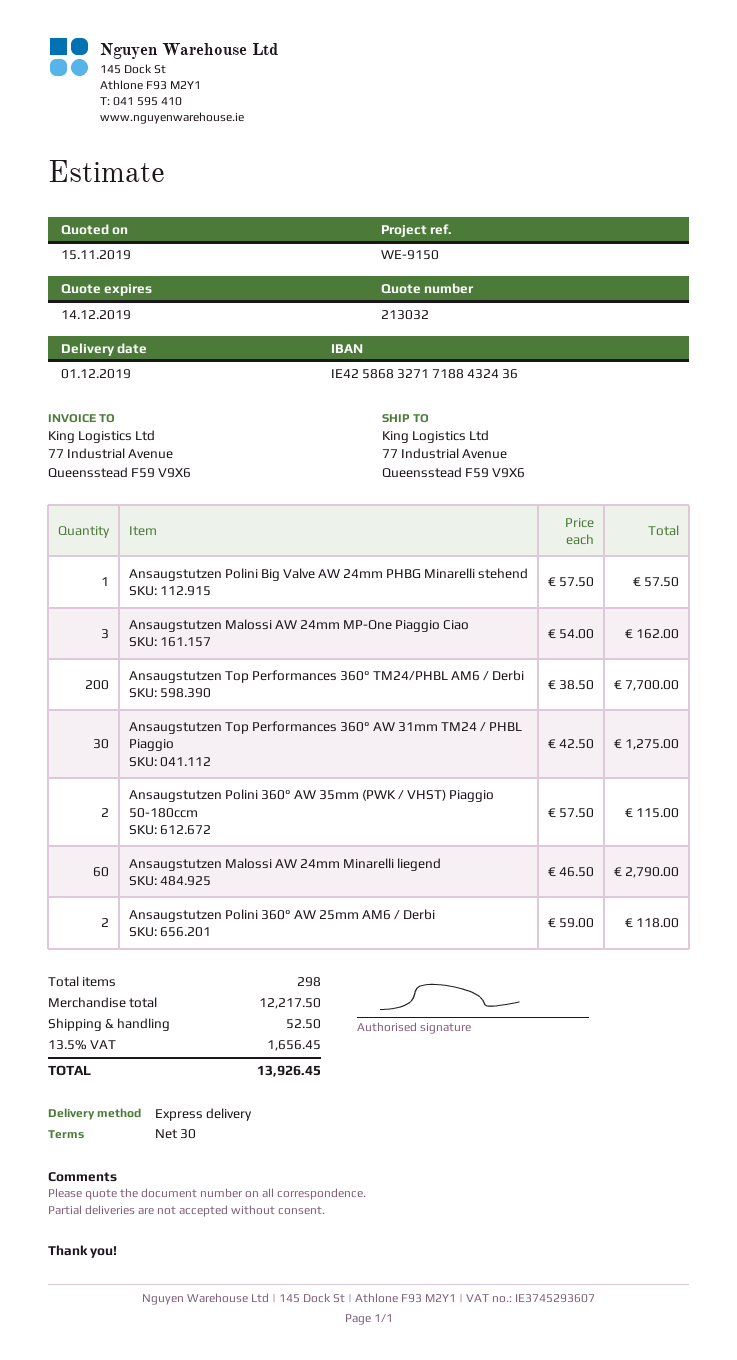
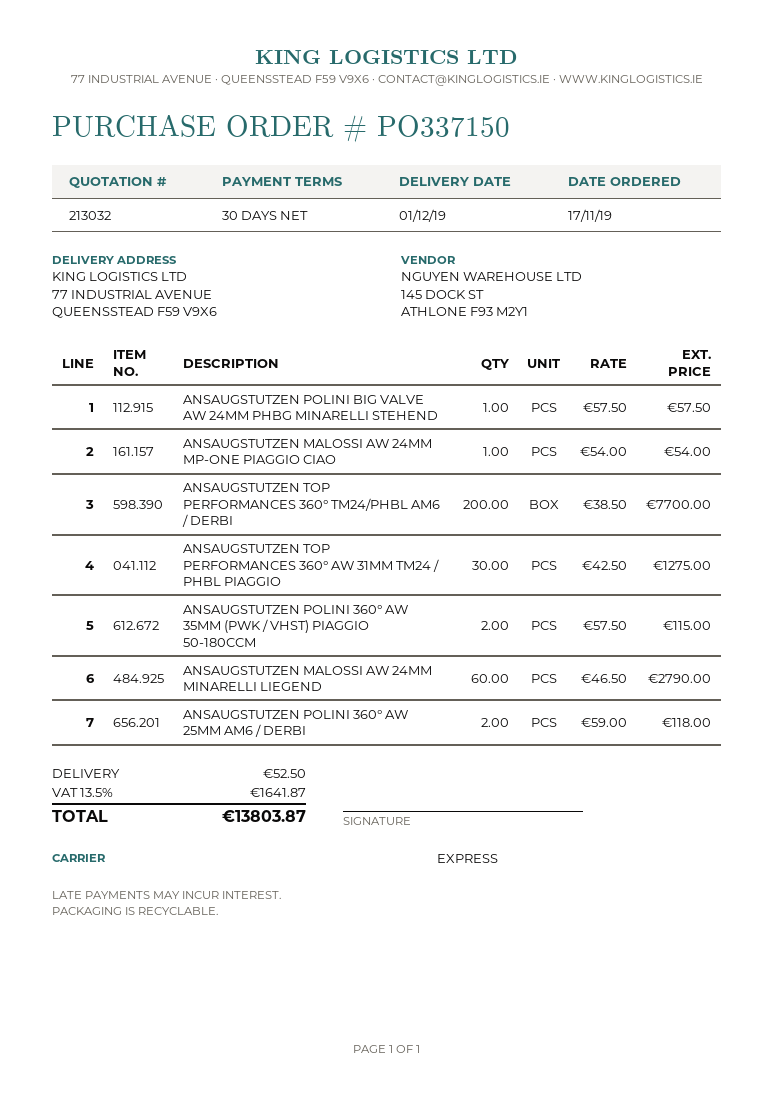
Ansaugstutzen Malossi AW 24mm MP-One Piaggio Ciao: 3 x 54.00 = 162.00 -> 1 x 54.00 = 54.00
tax: 13.5% = 1656.45 -> 13.5% = 1641.87
total: 13926.45 -> 13803.87

